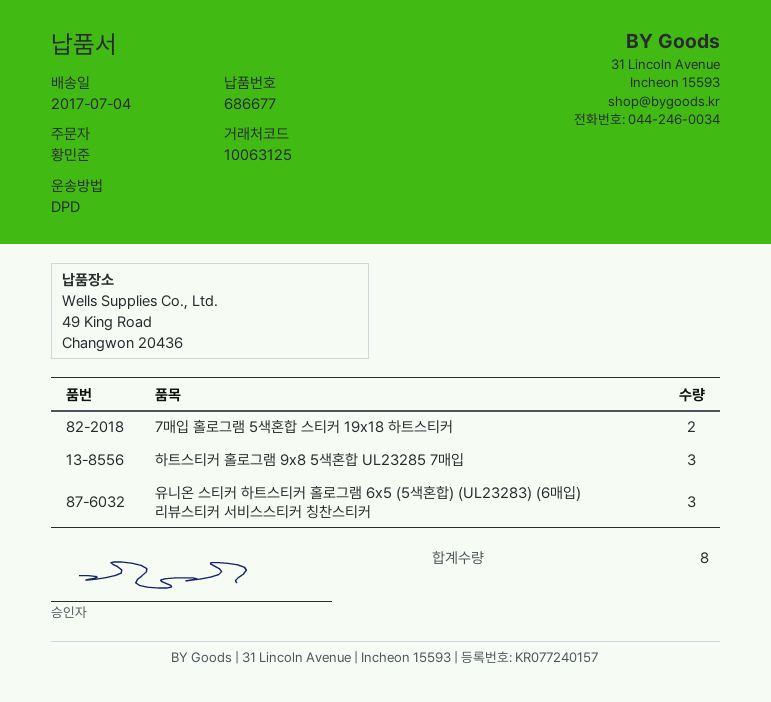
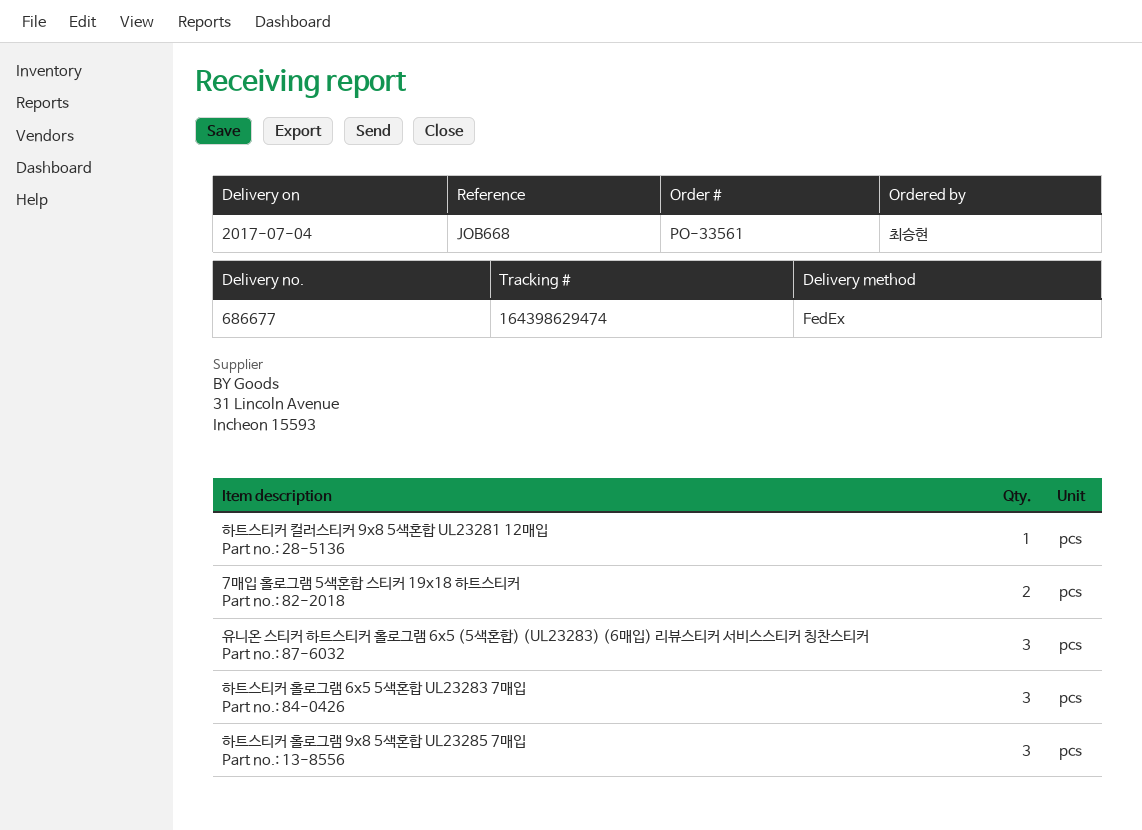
ordered by: 황민준 -> 최승현
shipping method: DPD -> FedEx
하트스티커 컬러스티커 9x8 5색혼합 UL23281 12매입: none -> 1
하트스티커 홀로그램 6x5 5색혼합 UL23283 7매입: none -> 3

